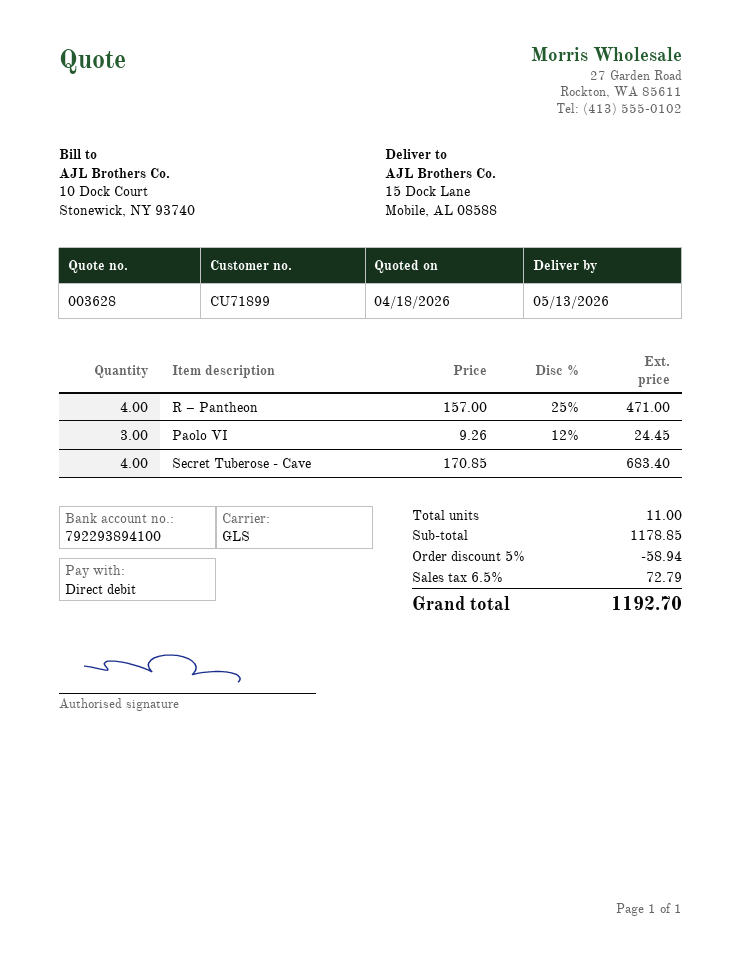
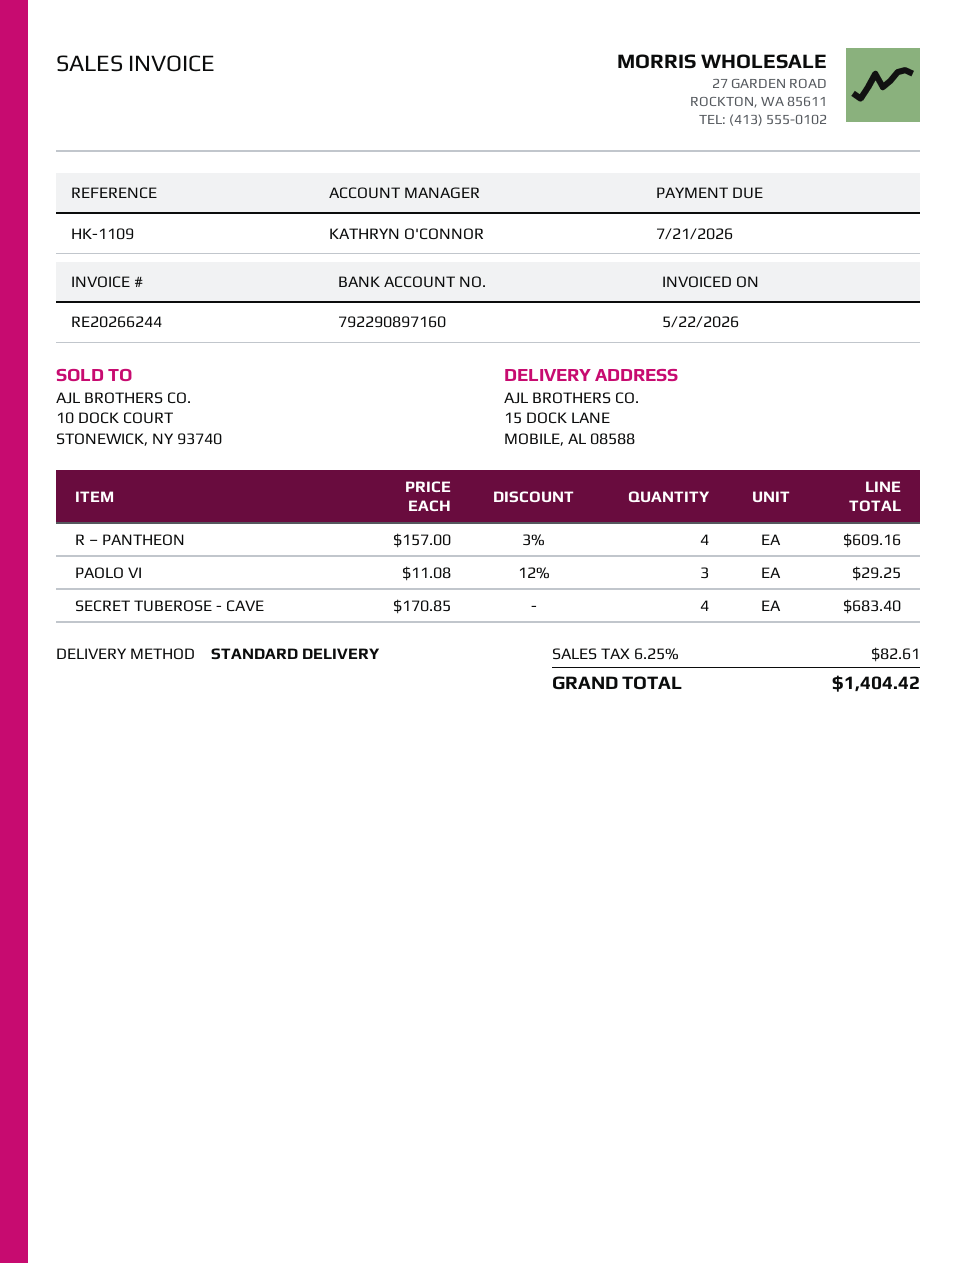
bank account: 792293894100 -> 792290897160
shipping method: GLS -> standard
R – Pantheon: 4 x 157.00 - 25% = 471.00 -> 4 x 157.00 - 3% = 609.16
Paolo VI: 3 x 9.26 - 12% = 24.45 -> 3 x 11.08 - 12% = 29.25
discount: 5% = 58.94 -> none
tax: 6.5% = 72.79 -> 6.25% = 82.61
total: 1192.70 -> 1404.42

